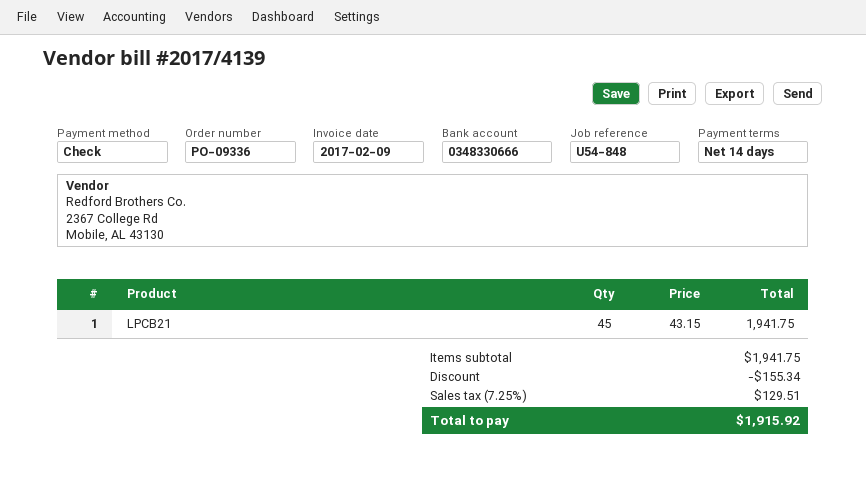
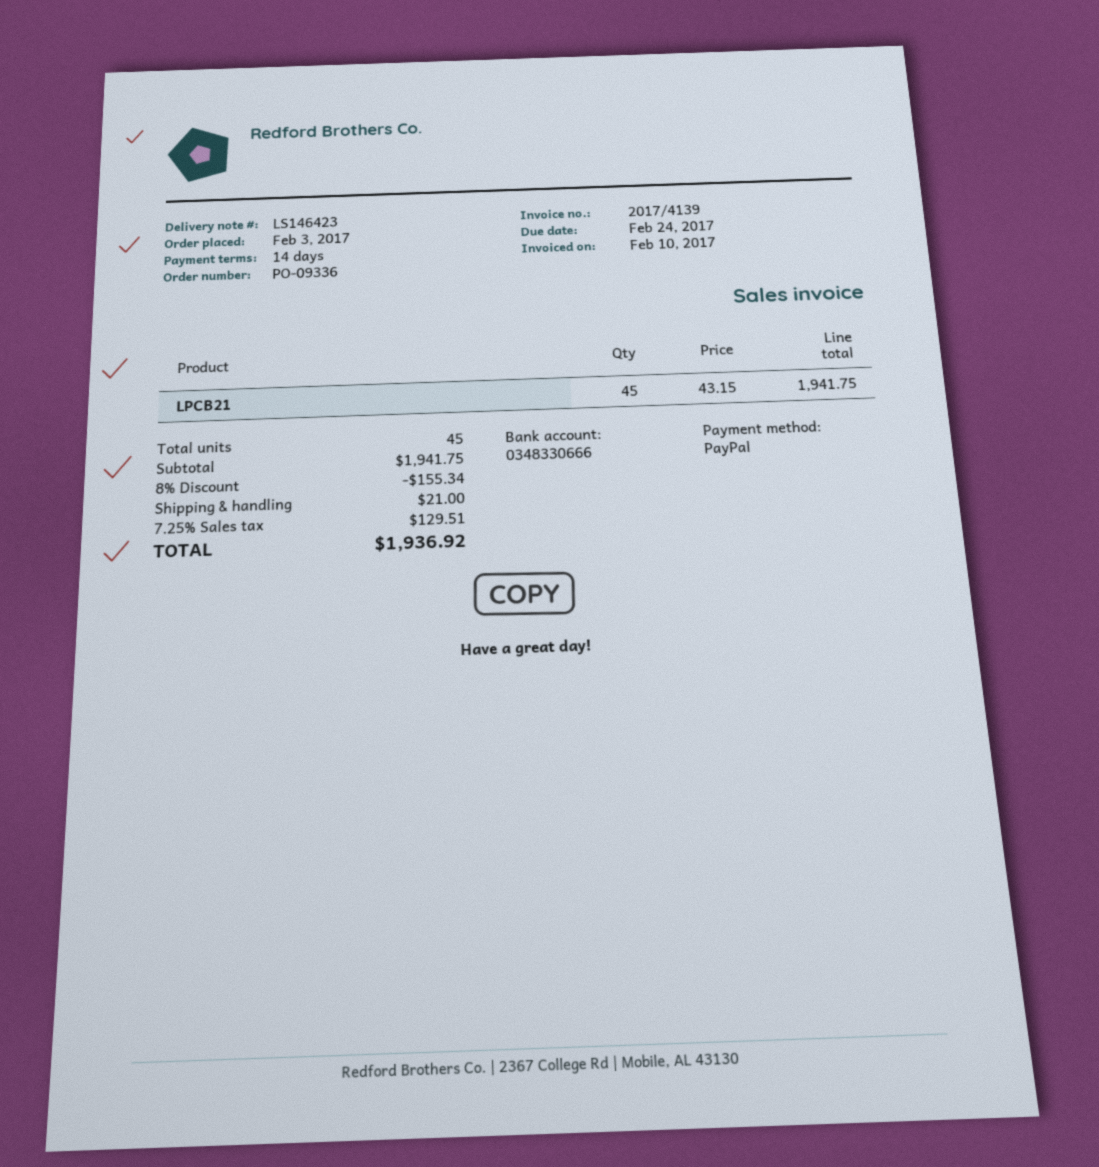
invoice date: 2017-02-09 -> 2017-02-10
payment method: cheque -> PayPal
shipping: none -> 21.00
total: 1915.92 -> 1936.92

